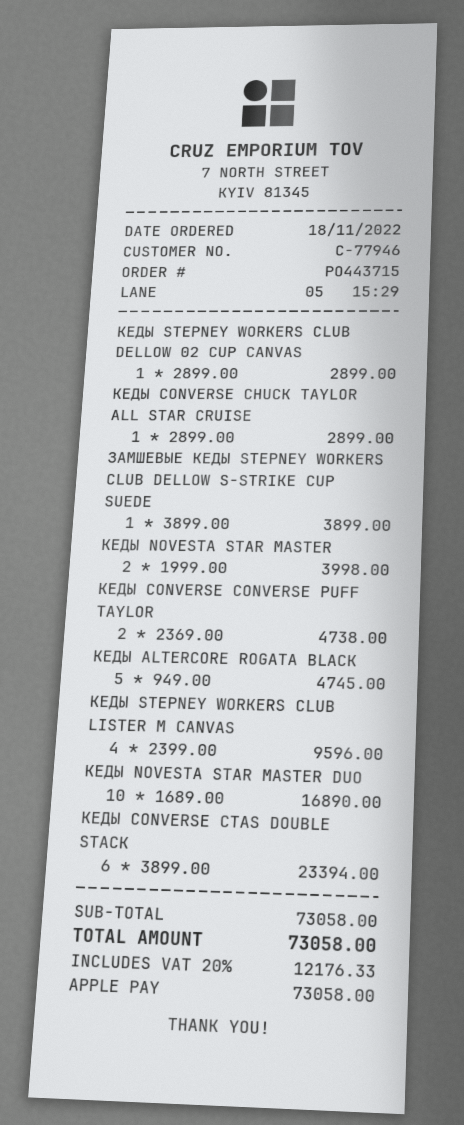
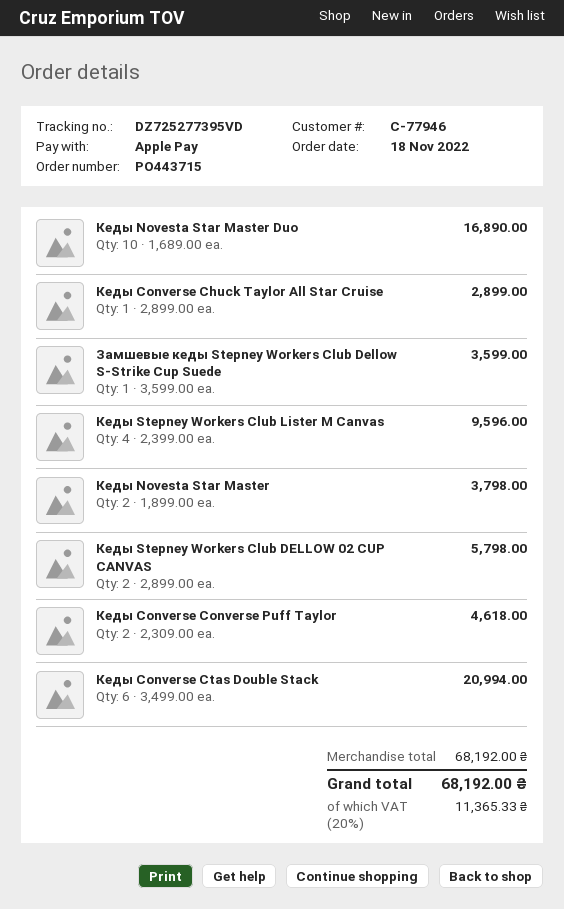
КЕДЫ STEPNEY WORKERS CLUB DELLOW 02 CUP CANVAS: 1 x 2899.00 = 2899.00 -> 2 x 2899.00 = 5798.00
ЗАМШЕВЫЕ КЕДЫ STEPNEY WORKERS CLUB DELLOW S-STRIKE CUP SUEDE: 1 x 3899.00 = 3899.00 -> 1 x 3599.00 = 3599.00
КЕДЫ NOVESTA STAR MASTER: 2 x 1999.00 = 3998.00 -> 2 x 1899.00 = 3798.00
КЕДЫ CONVERSE CONVERSE PUFF TAYLOR: 2 x 2369.00 = 4738.00 -> 2 x 2309.00 = 4618.00
КЕДЫ ALTERCORE ROGATA BLACK: 5 x 949.00 = 4745.00 -> none
КЕДЫ CONVERSE CTAS DOUBLE STACK: 6 x 3899.00 = 23394.00 -> 6 x 3499.00 = 20994.00
subtotal: 73058.00 -> 68192.00
tax: 20% = 12176.33 -> 20% = 11365.33
total: 73058.00 -> 68192.00

